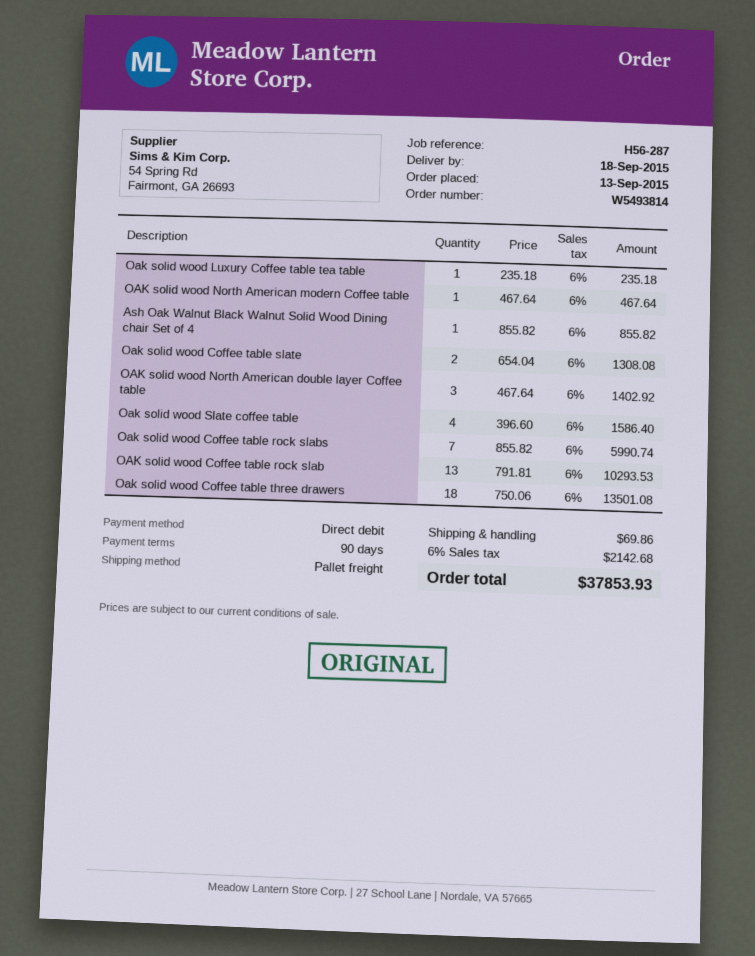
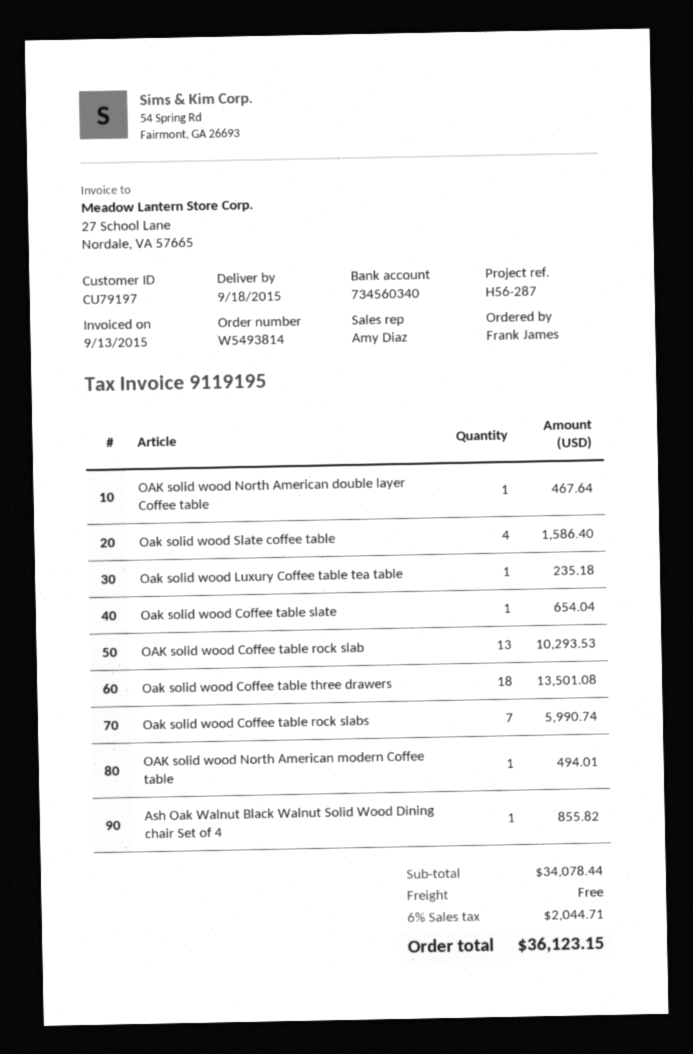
OAK solid wood North American modern Coffee table: 1 for 467.64 -> 1 for 494.01
Oak solid wood Coffee table slate: 2 for 1308.08 -> 1 for 654.04
OAK solid wood North American double layer Coffee table: 3 for 1402.92 -> 1 for 467.64
shipping: 69.86 -> 0.00
tax: 6% = 2142.68 -> 6% = 2044.71
total: 37853.93 -> 36123.15

